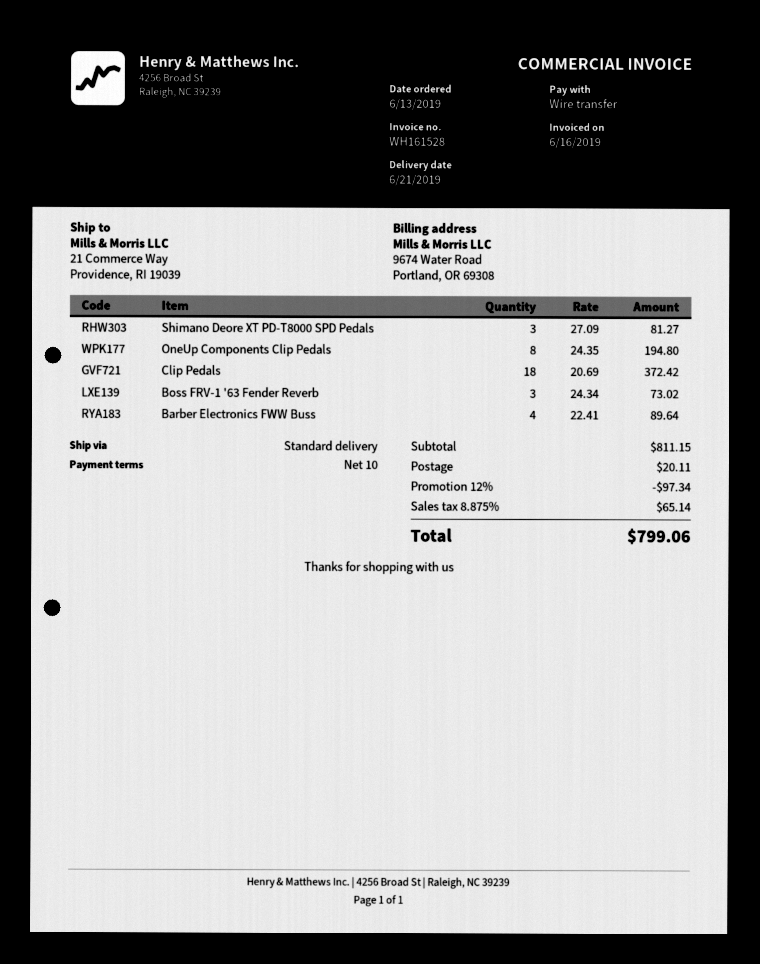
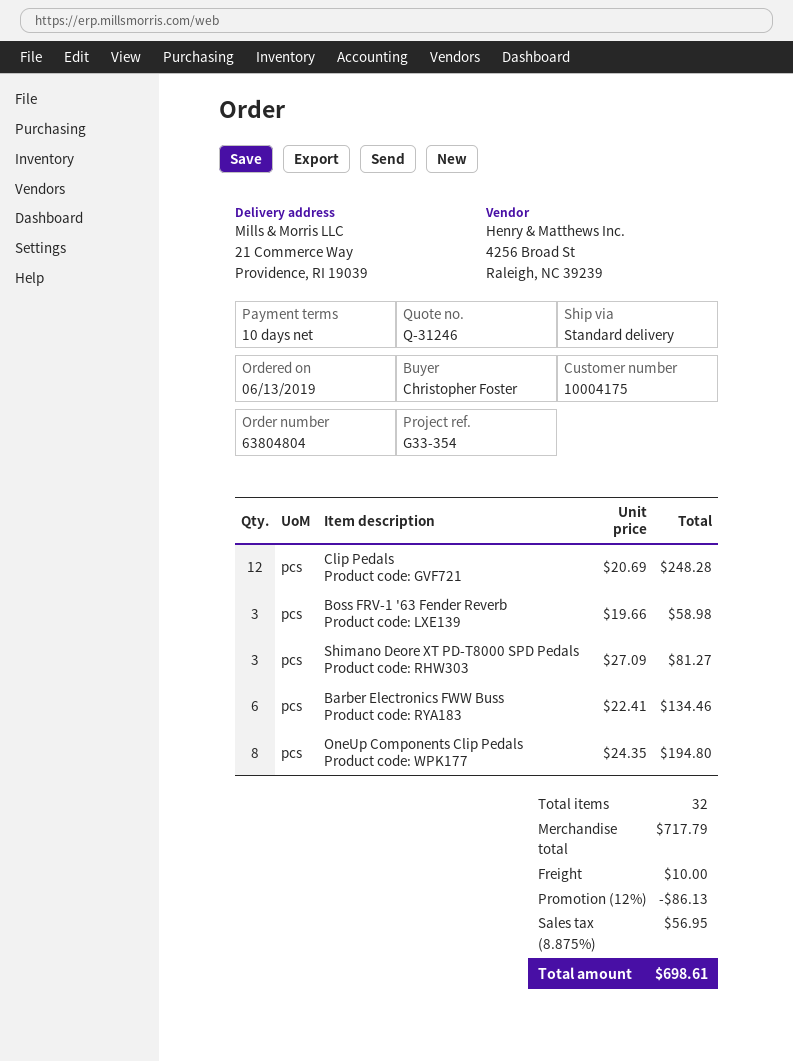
Clip Pedals: 18 x 20.69 = 372.42 -> 12 x 20.69 = 248.28
Boss FRV-1 '63 Fender Reverb: 3 x 24.34 = 73.02 -> 3 x 19.66 = 58.98
Barber Electronics FWW Buss: 4 x 22.41 = 89.64 -> 6 x 22.41 = 134.46
subtotal: 811.15 -> 717.79
discount: 12% = 97.34 -> 12% = 86.13
shipping: 20.11 -> 10.00
tax: 8.875% = 65.14 -> 8.875% = 56.95
total: 799.06 -> 698.61

